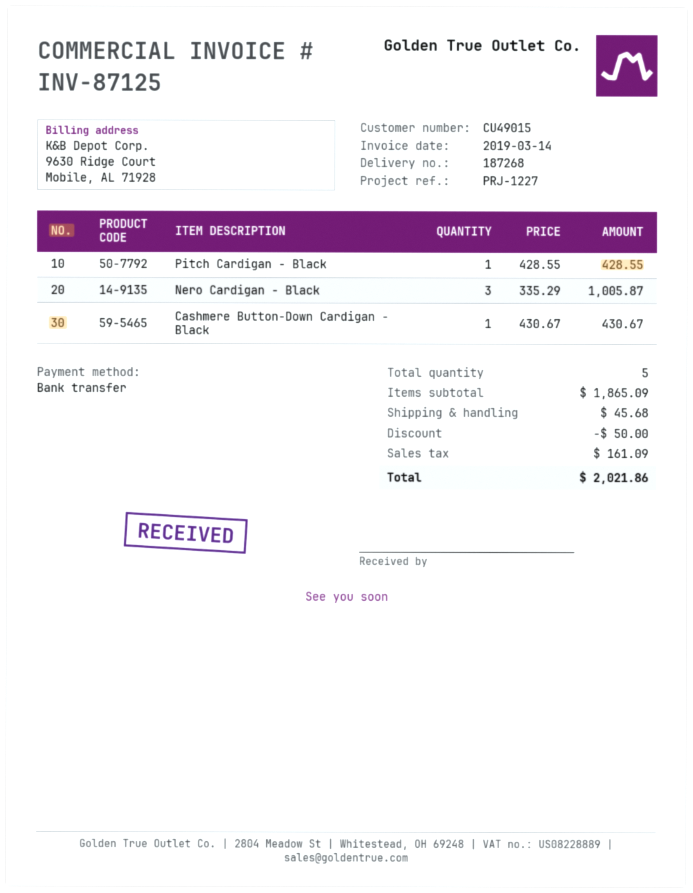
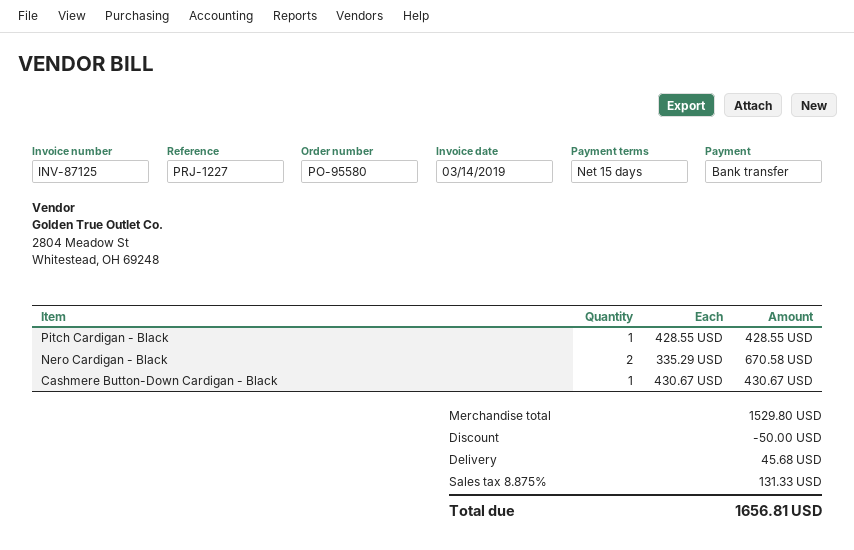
Nero Cardigan - Black: 3 x 335.29 = 1005.87 -> 2 x 335.29 = 670.58
subtotal: 1865.09 -> 1529.80
tax: 161.09 -> 131.33
total: 2021.86 -> 1656.81

